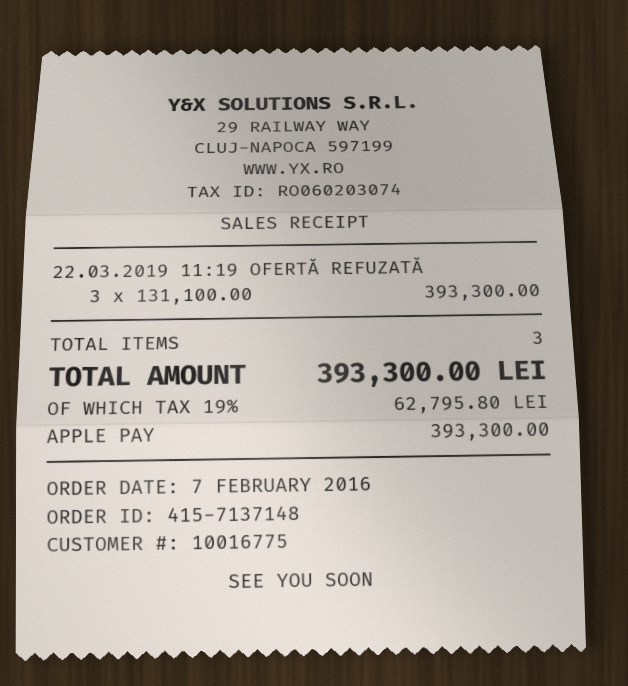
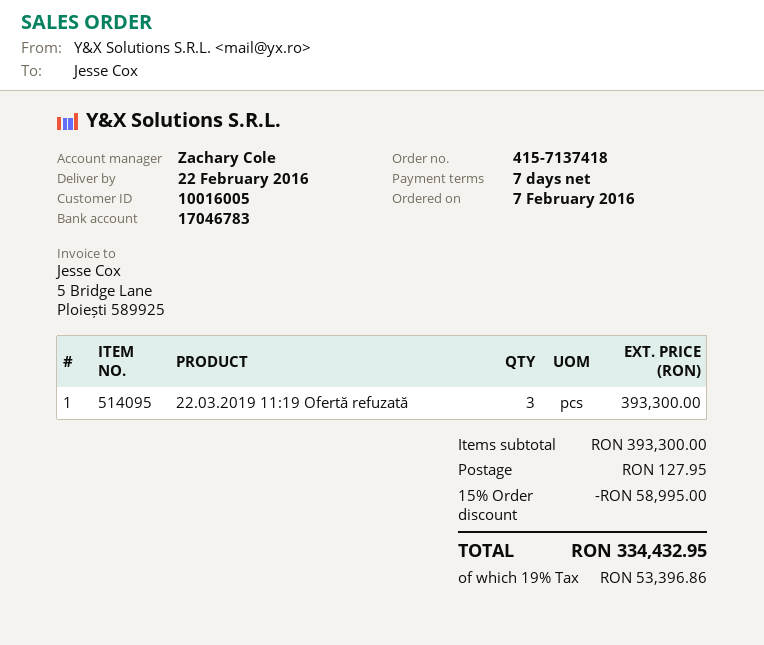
order number: 415-7137148 -> 415-7137418
customer number: 10016775 -> 10016005
discount: none -> 15% = 58995.00
shipping: none -> 127.95
tax: 19% = 62795.80 -> 19% = 53396.86
total: 393300.00 -> 334432.95

